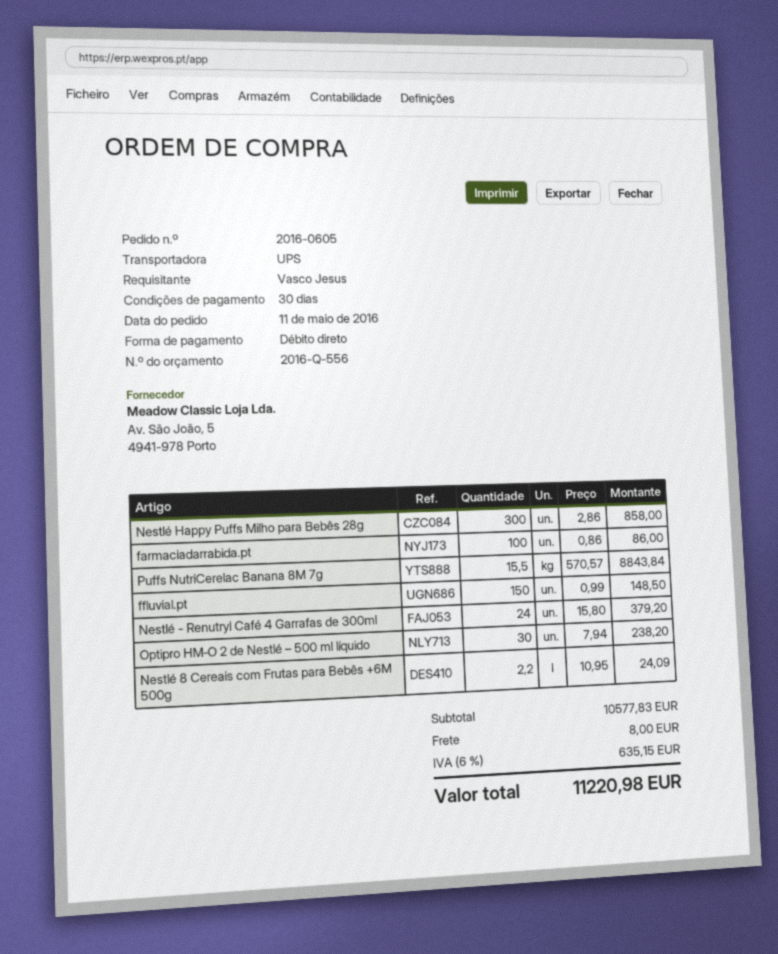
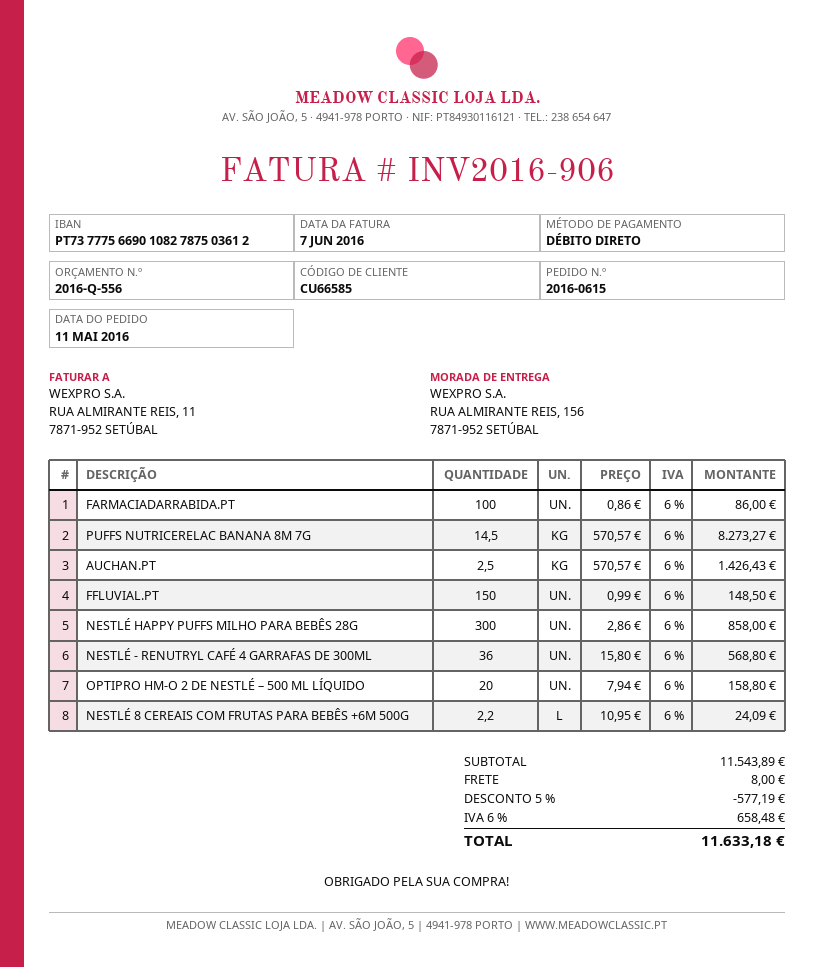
order number: 2016-0605 -> 2016-0615
Puffs NutriCerelac Banana 8M 7g: 15.5 x 570.57 = 8843.84 -> 14.5 x 570.57 = 8273.27
Nestlé - Renutryl Café 4 Garrafas de 300ml: 24 x 15.80 = 379.20 -> 36 x 15.80 = 568.80
Optipro HM‑O 2 de Nestlé – 500 ml líquido: 30 x 7.94 = 238.20 -> 20 x 7.94 = 158.80
AUCHAN.PT: none -> 2.5 x 570.57 = 1426.43
subtotal: 10577.83 -> 11543.89
discount: none -> 5% = 577.19
tax: 6% = 635.15 -> 6% = 658.48
total: 11220.98 -> 11633.18

